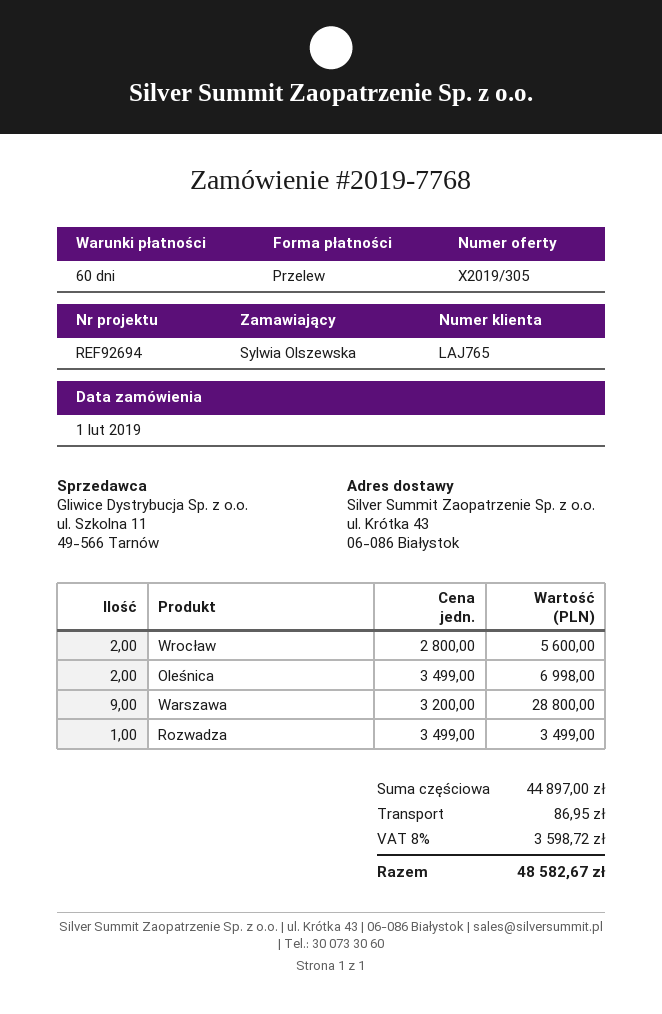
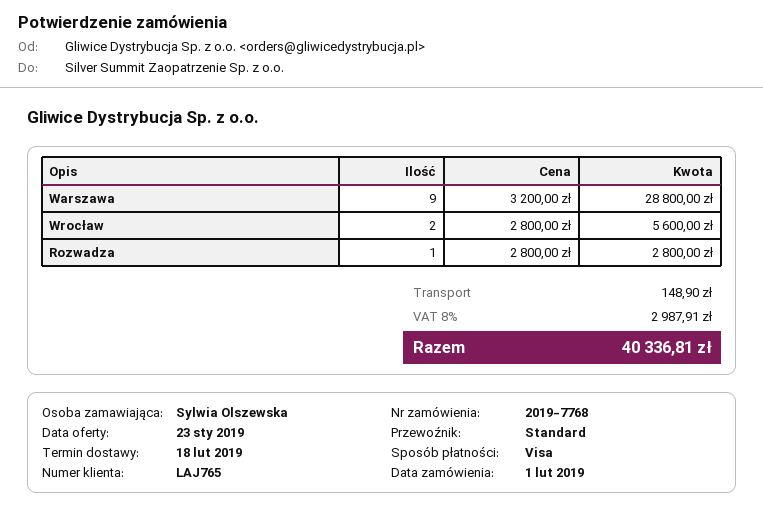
payment method: bank transfer -> Visa
Oleśnica: 2 x 3499.00 = 6998.00 -> none
Rozwadza: 1 x 3499.00 = 3499.00 -> 1 x 2800.00 = 2800.00
shipping: 86.95 -> 148.90
tax: 8% = 3598.72 -> 8% = 2987.91
total: 48582.67 -> 40336.81

